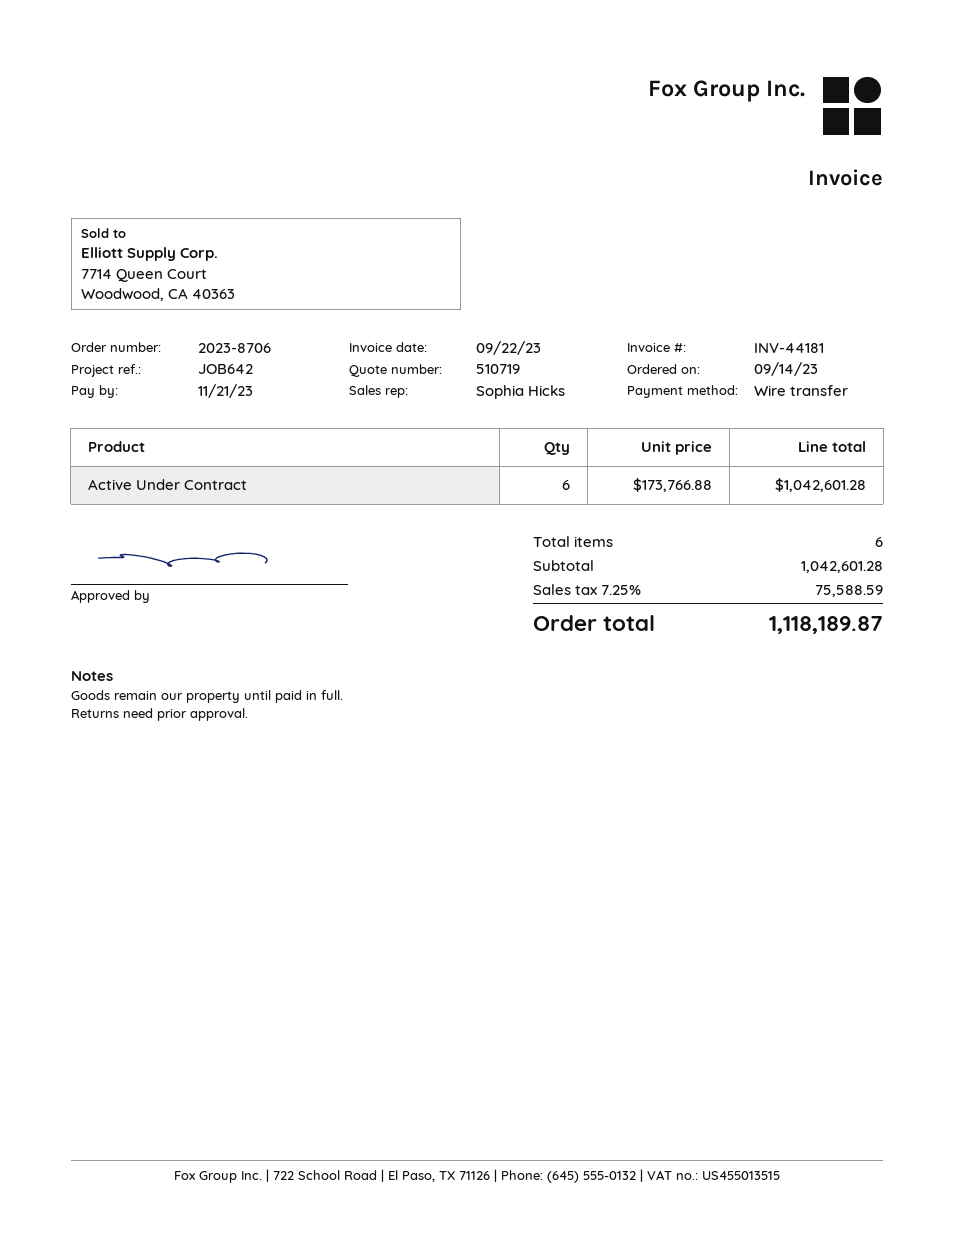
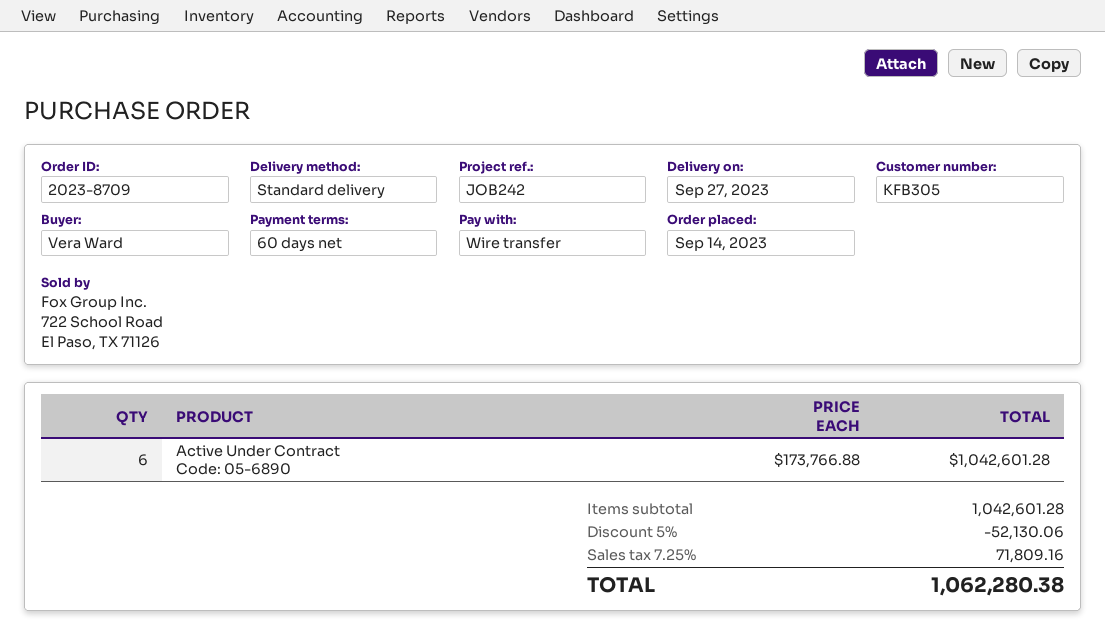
order number: 2023-8706 -> 2023-8709
reference: JOB642 -> JOB242
discount: none -> 5% = 52130.06
tax: 7.25% = 75588.59 -> 7.25% = 71809.16
total: 1118189.87 -> 1062280.38

